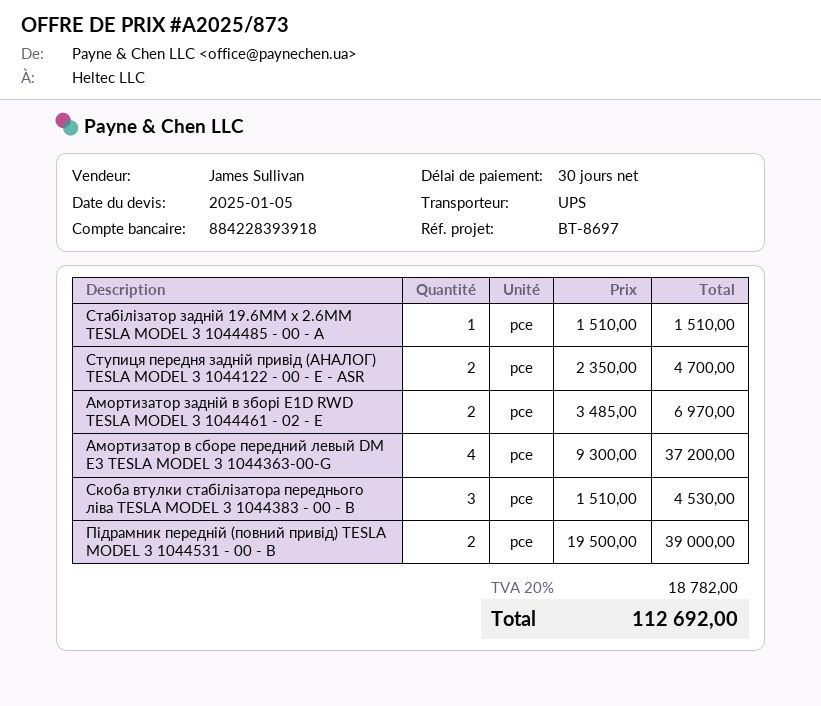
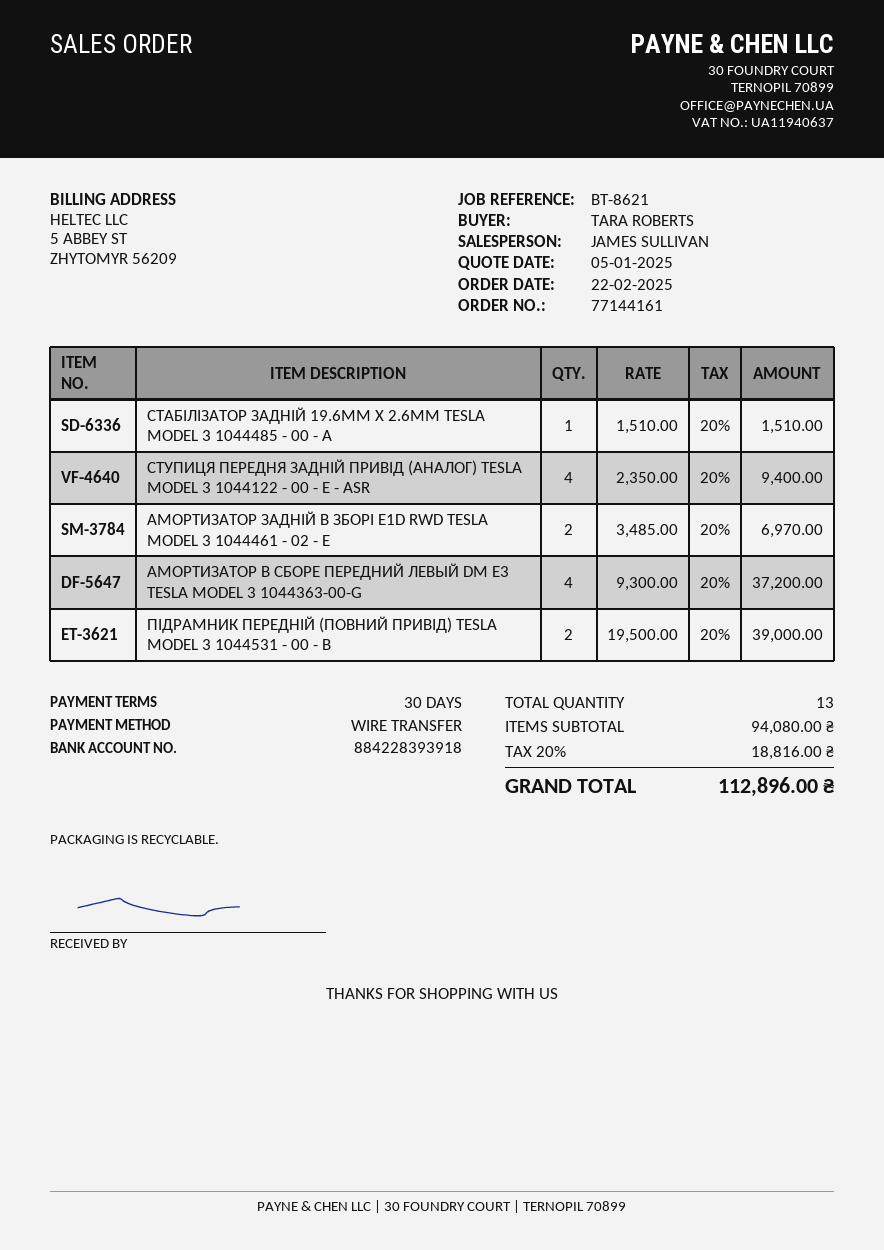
reference: BT-8697 -> BT-8621
Ступиця передня задній привід (АНАЛОГ) TESLA MODEL 3 1044122 - 00 - E - ASR: 2 x 2350.00 = 4700.00 -> 4 x 2350.00 = 9400.00
Скоба втулки стабілізатора переднього ліва TESLA MODEL 3 1044383 - 00 - B: 3 x 1510.00 = 4530.00 -> none
tax: 20% = 18782.00 -> 20% = 18816.00
total: 112692.00 -> 112896.00

